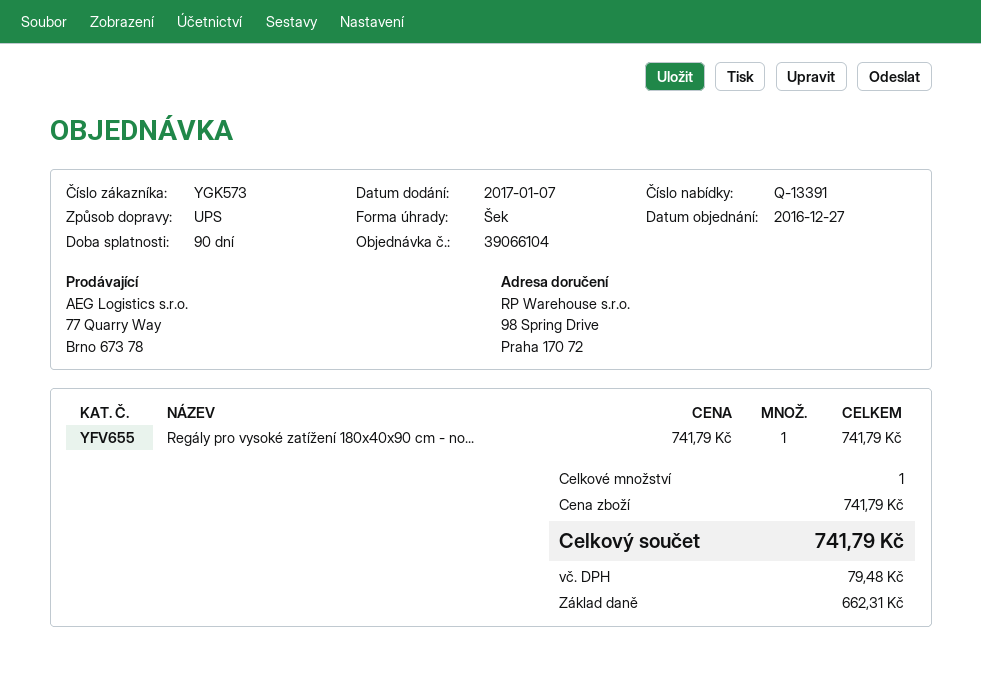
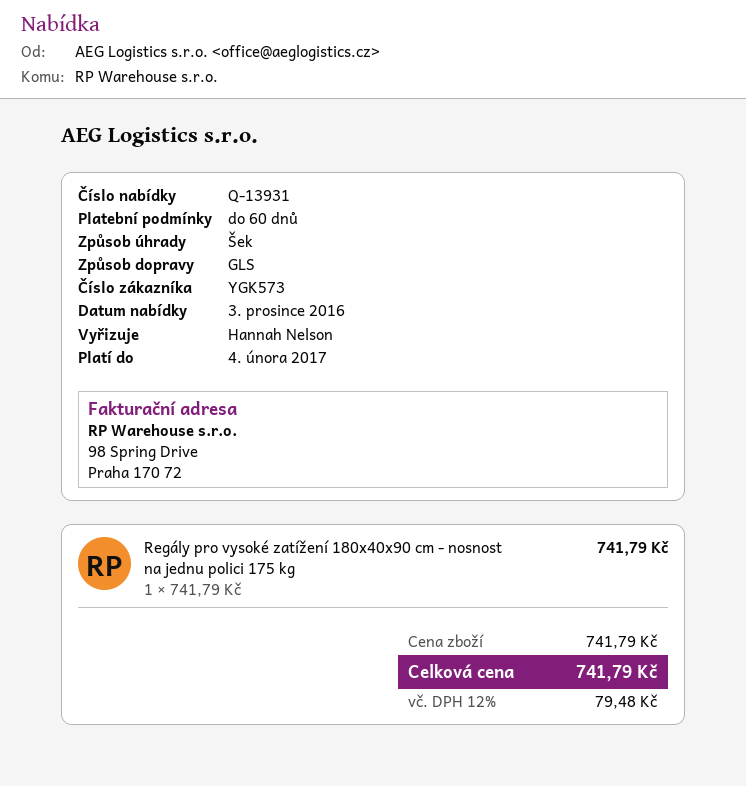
quote number: Q-13391 -> Q-13931
payment terms: 90 days -> 60 days
shipping method: UPS -> GLS

